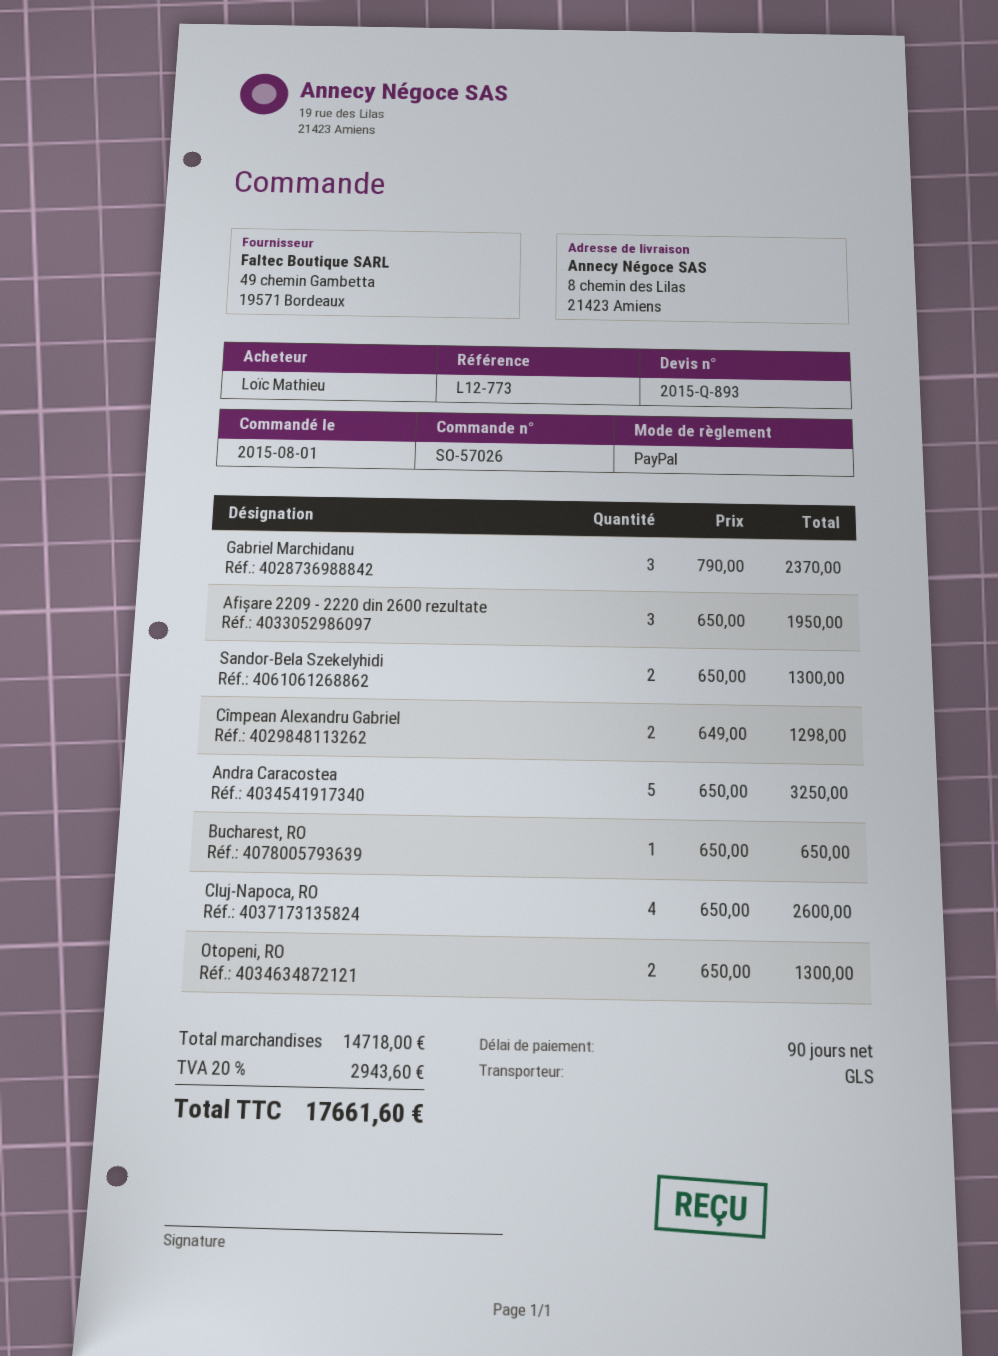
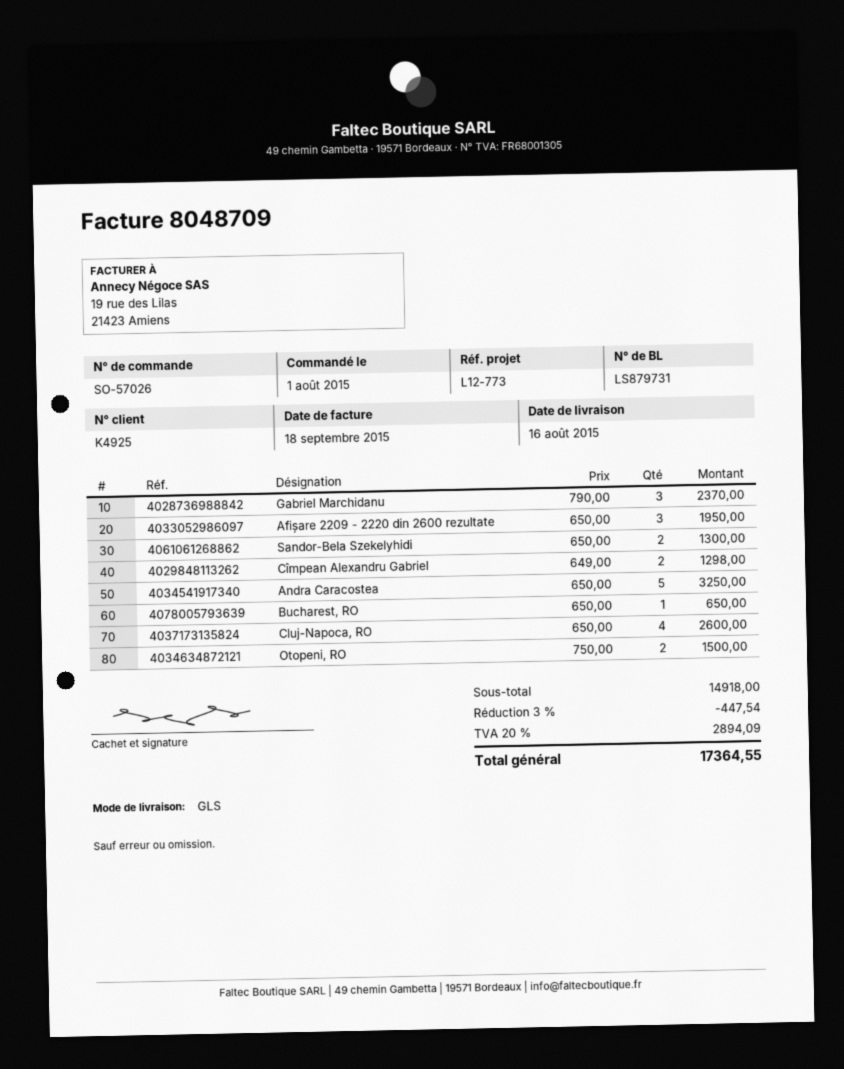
Otopeni, RO: 2 x 650.00 = 1300.00 -> 2 x 750.00 = 1500.00
subtotal: 14718.00 -> 14918.00
discount: none -> 3% = 447.54
tax: 20% = 2943.60 -> 20% = 2894.09
total: 17661.60 -> 17364.55

